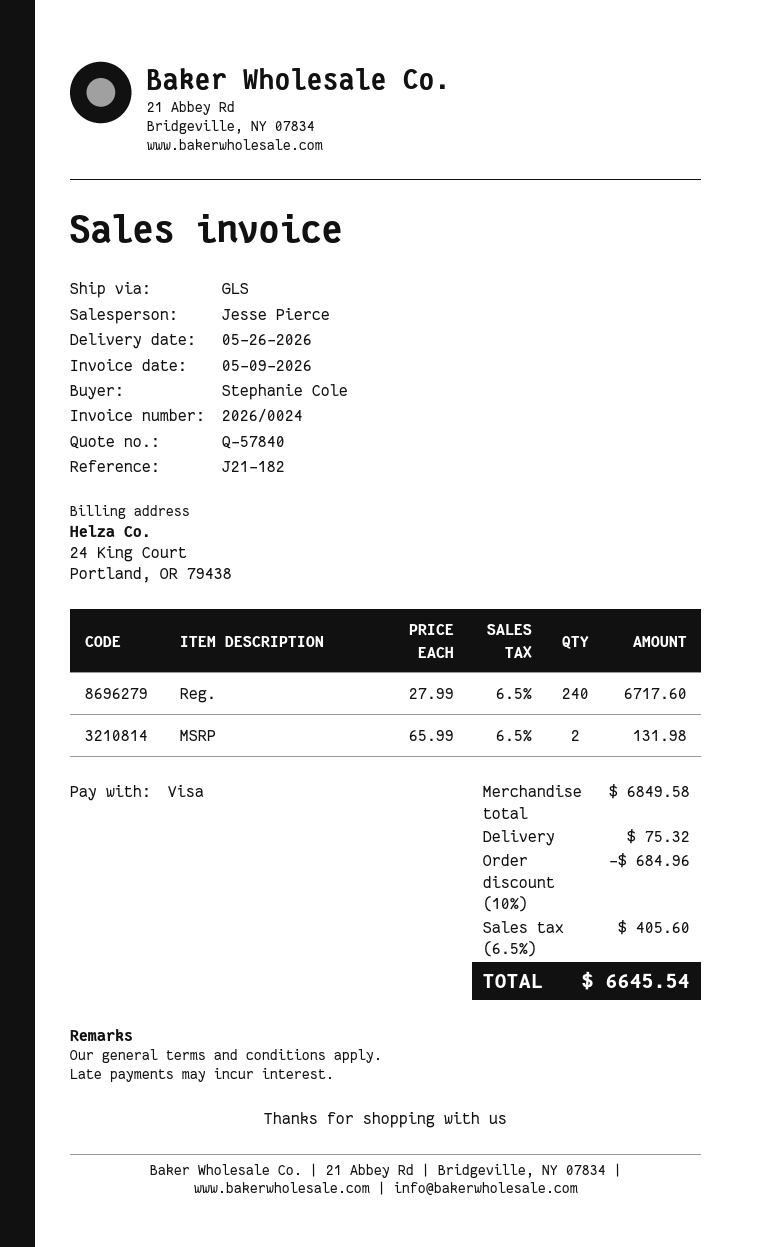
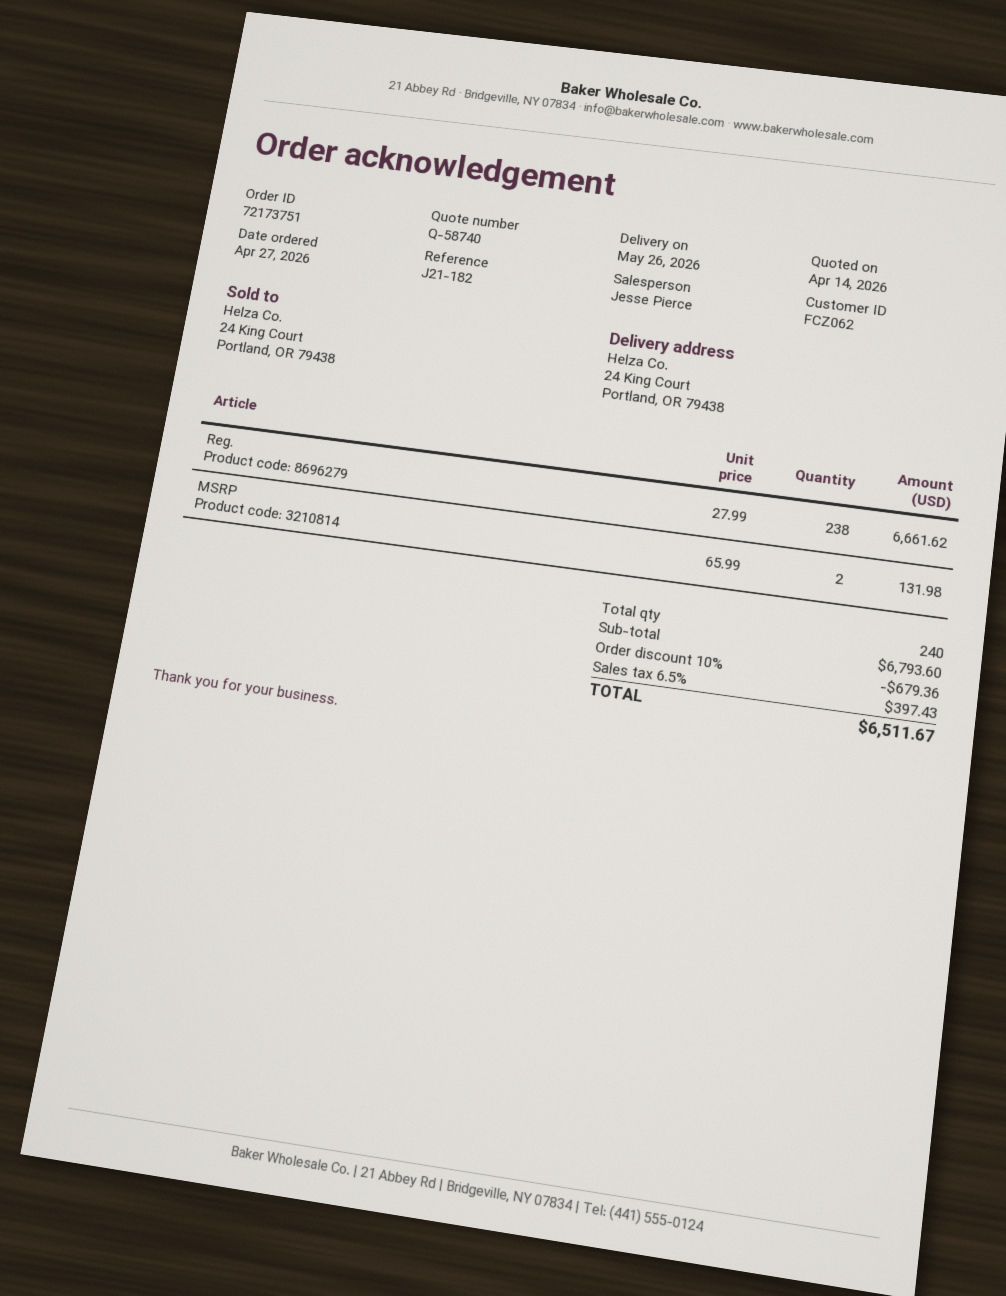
quote number: Q-57840 -> Q-58740
Reg.: 240 x 27.99 = 6717.60 -> 238 x 27.99 = 6661.62
subtotal: 6849.58 -> 6793.60
discount: 10% = 684.96 -> 10% = 679.36
shipping: 75.32 -> none
tax: 6.5% = 405.60 -> 6.5% = 397.43
total: 6645.54 -> 6511.67

